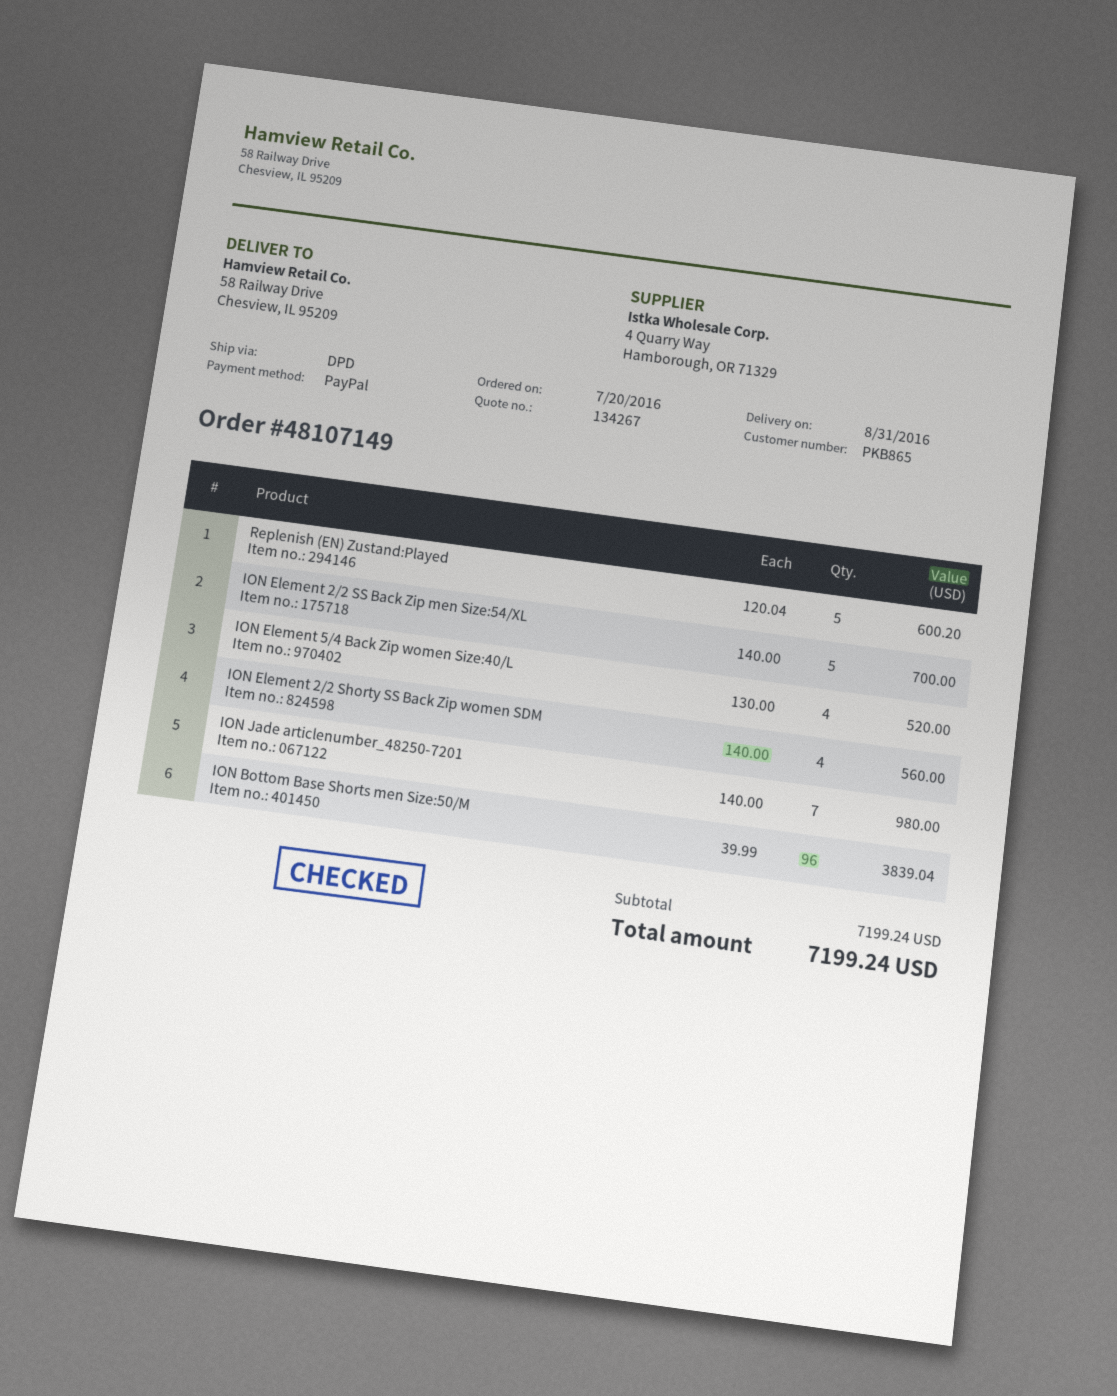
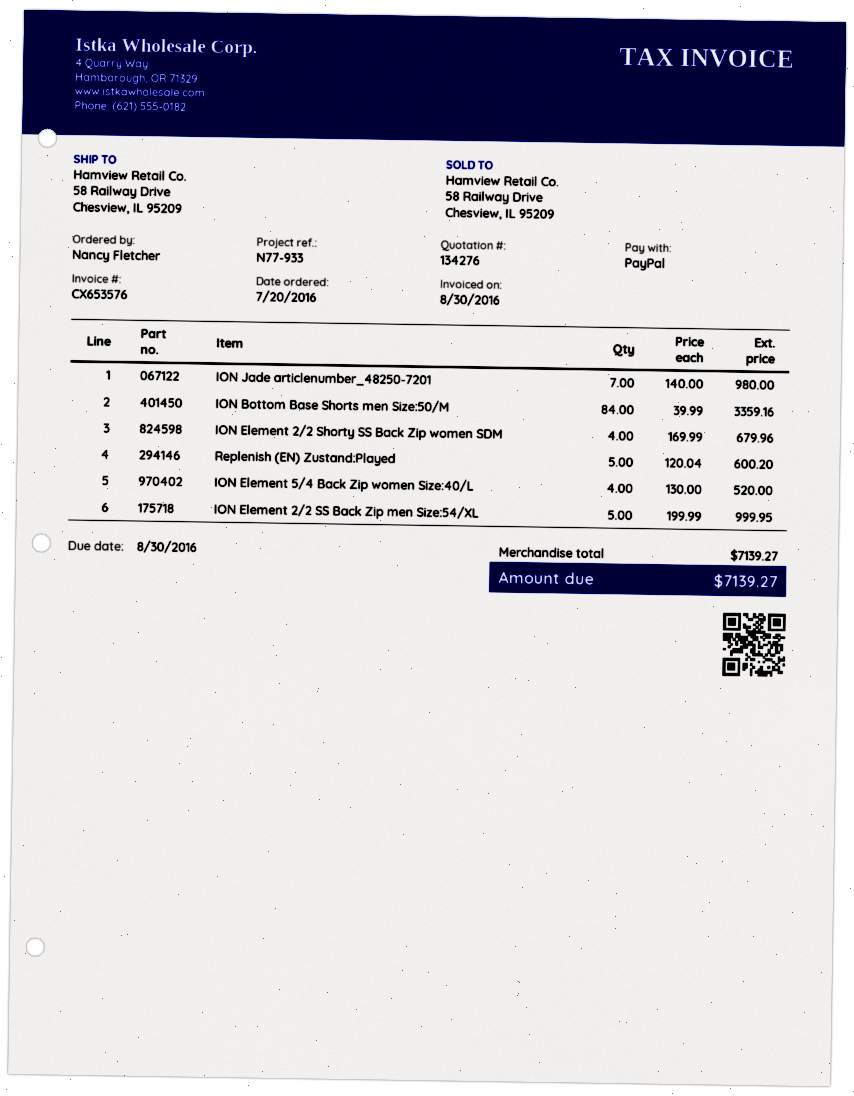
quote number: 134267 -> 134276
ION Element 2/2 SS Back Zip men Size:54/XL: 5 x 140.00 = 700.00 -> 5 x 199.99 = 999.95
ION Element 2/2 Shorty SS Back Zip women SDM: 4 x 140.00 = 560.00 -> 4 x 169.99 = 679.96
ION Bottom Base Shorts men Size:50/M: 96 x 39.99 = 3839.04 -> 84 x 39.99 = 3359.16
subtotal: 7199.24 -> 7139.27
total: 7199.24 -> 7139.27

